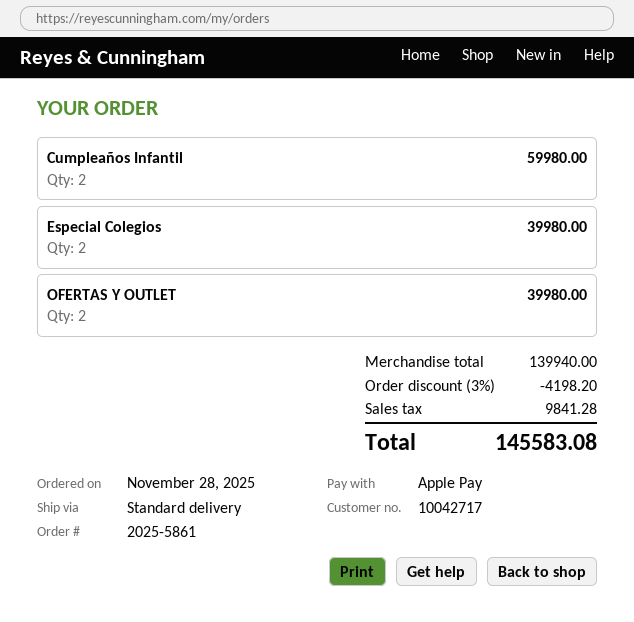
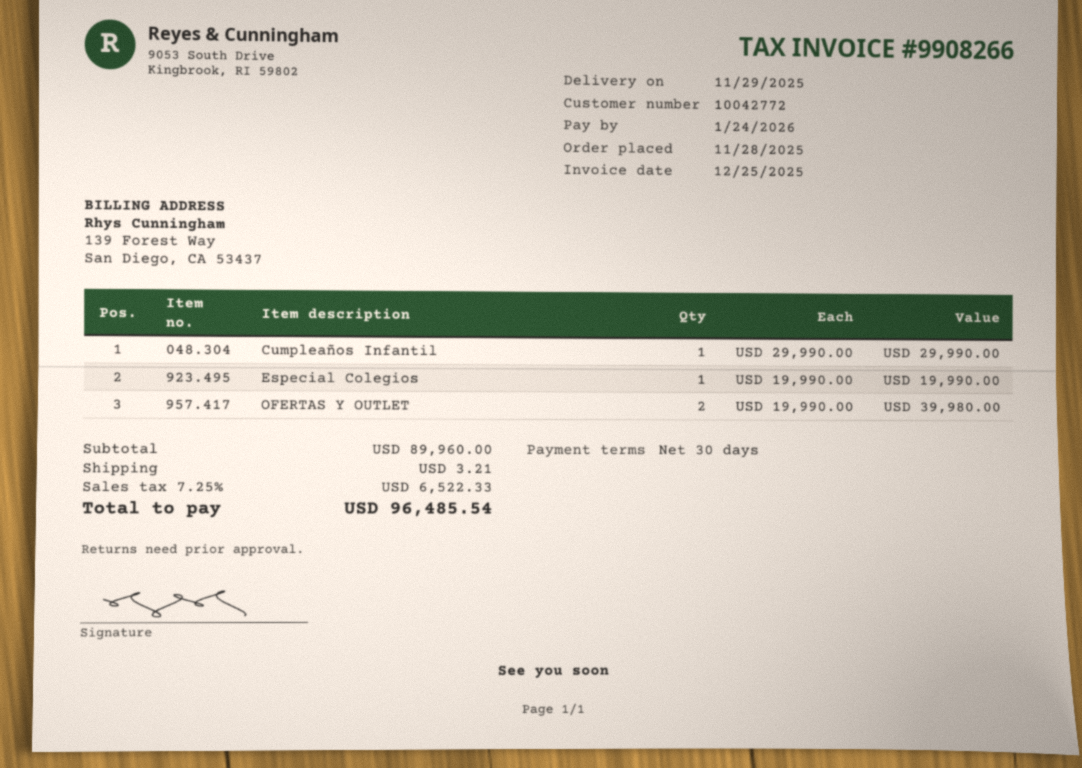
customer number: 10042717 -> 10042772
Cumpleaños Infantil: 2 for 59980.00 -> 1 for 29990.00
Especial Colegios: 2 for 39980.00 -> 1 for 19990.00
subtotal: 139940.00 -> 89960.00
discount: 3% = 4198.20 -> none
shipping: none -> 3.21
tax: 9841.28 -> 6522.33
total: 145583.08 -> 96485.54

